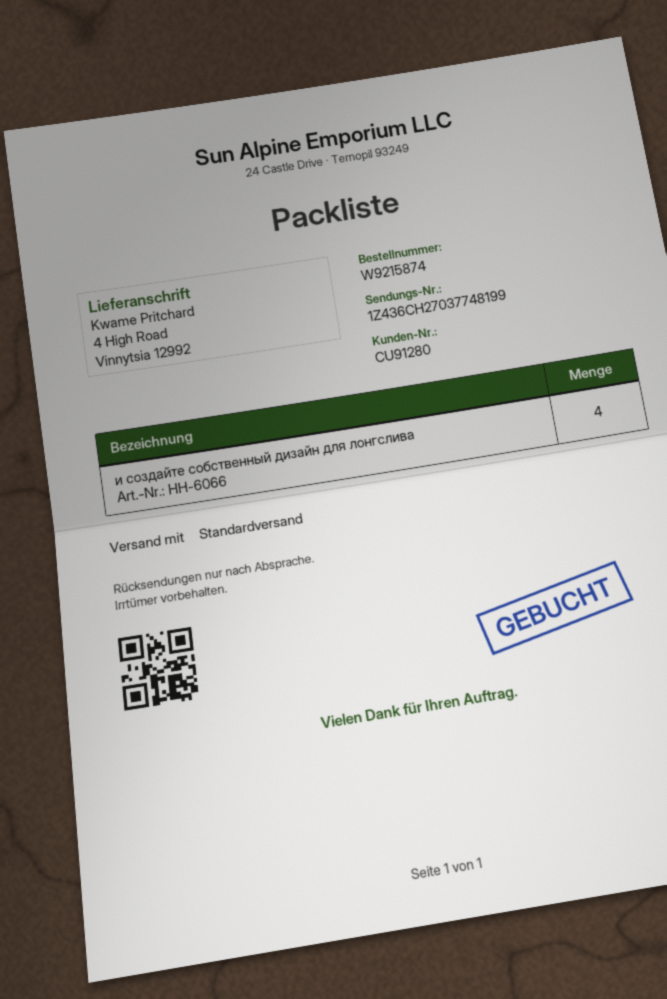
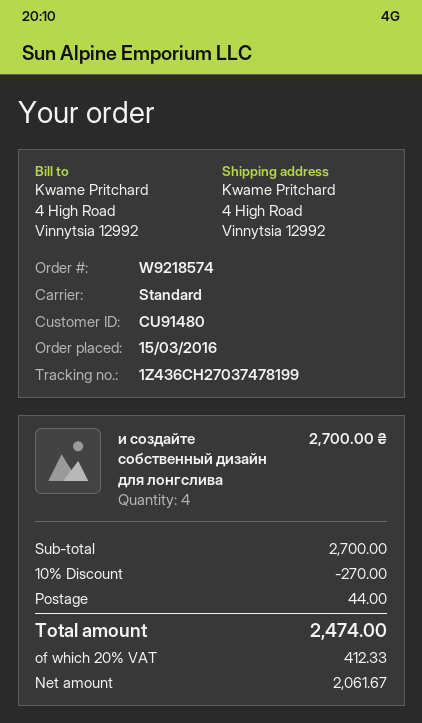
order number: W9215874 -> W9218574
customer number: CU91280 -> CU91480
tracking number: 1Z436CH27037748199 -> 1Z436CH27037478199

